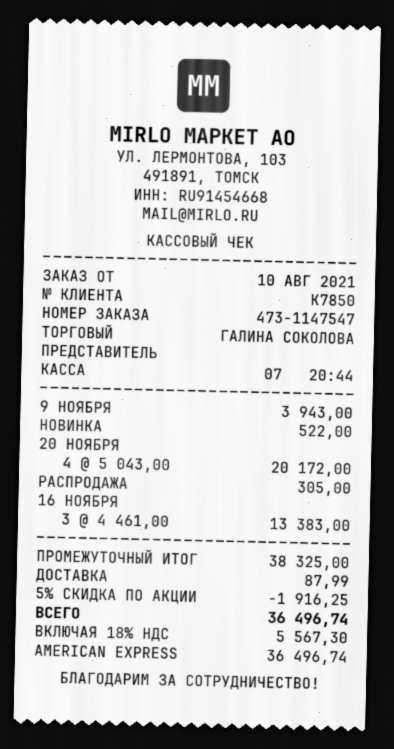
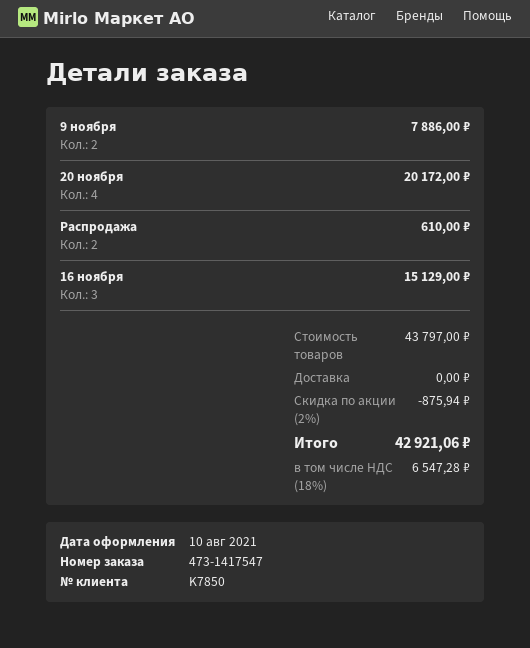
order number: 473-1147547 -> 473-1417547
9 НОЯБРЯ: 1 for 3943.00 -> 2 for 7886.00
НОВИНКА: 1 for 522.00 -> none
РАСПРОДАЖА: 1 for 305.00 -> 2 for 610.00
16 НОЯБРЯ: 3 for 13383.00 -> 3 for 15129.00
subtotal: 38325.00 -> 43797.00
discount: 5% = 1916.25 -> 2% = 875.94
shipping: 87.99 -> 0.00
tax: 18% = 5567.30 -> 18% = 6547.28
total: 36496.74 -> 42921.06

